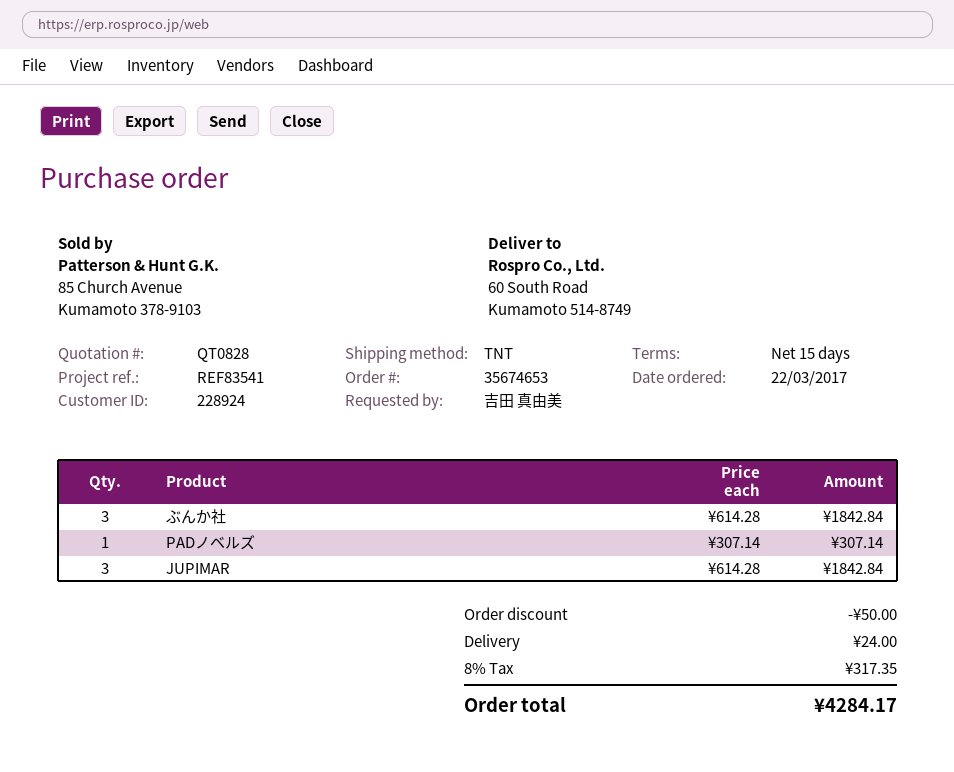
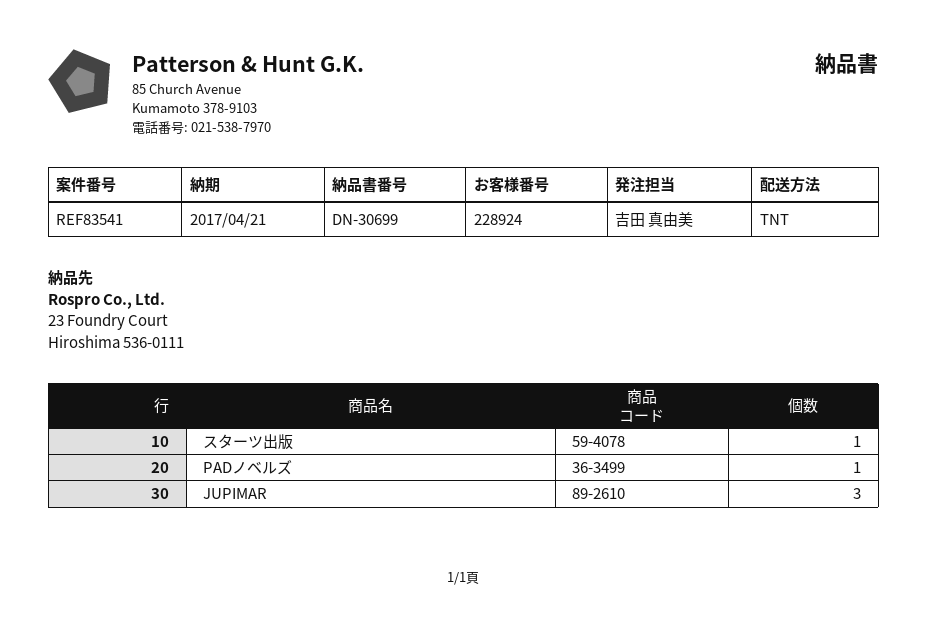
ship to: 60 South Road, Kumamoto 514-8749 -> 23 Foundry Court, Hiroshima 536-0111
ぶんか社: 3 -> none
スターツ出版: none -> 1

